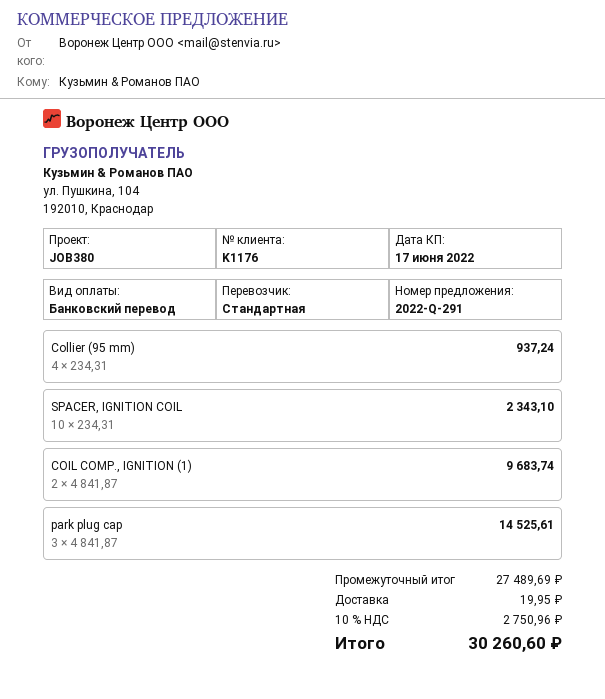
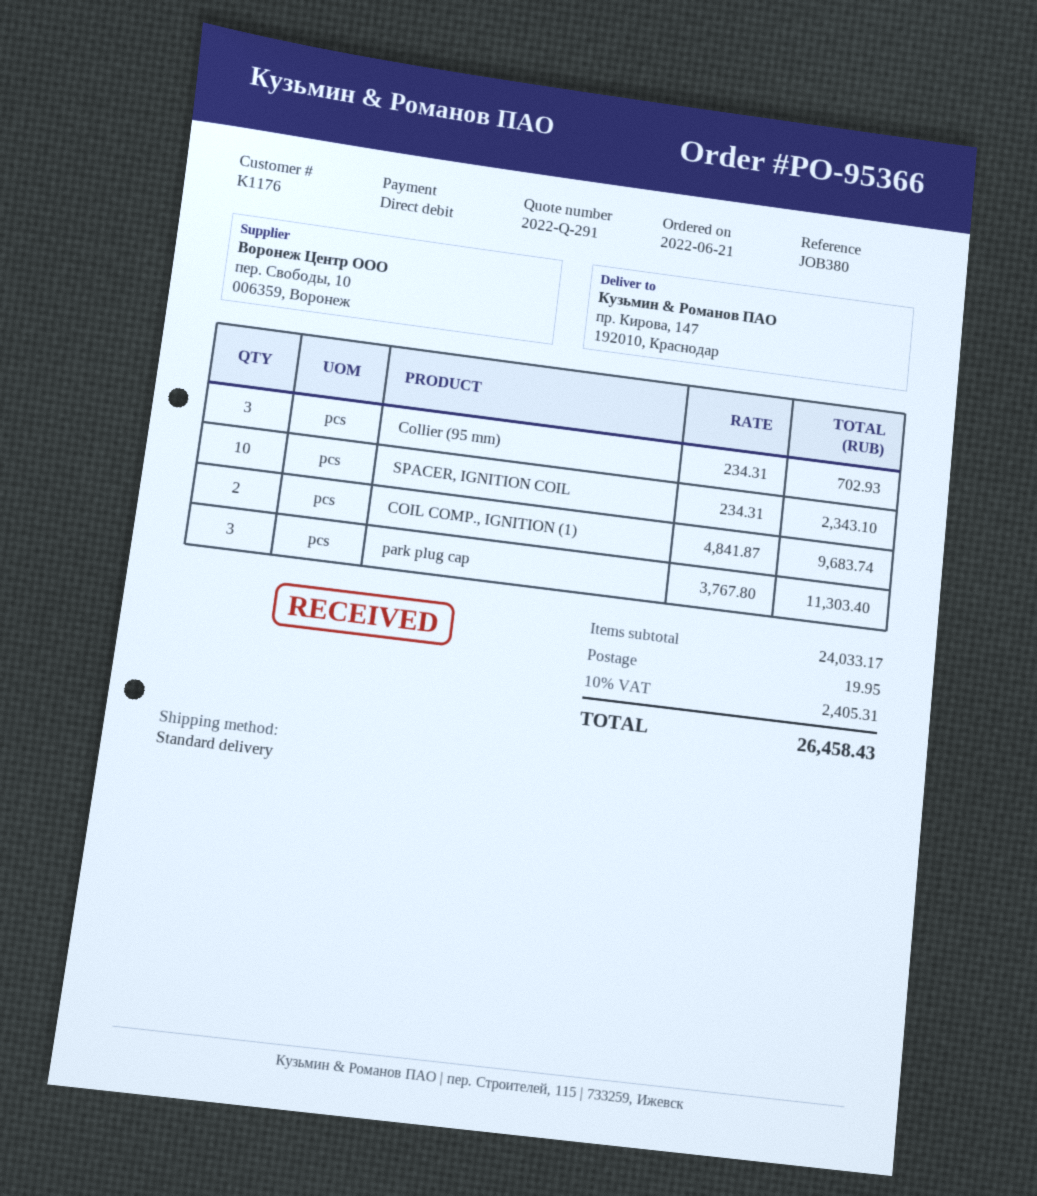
payment method: bank transfer -> direct debit
ship to: ул. Пушкина, 104, 192010, Краснодар -> пр. Кирова, 147, 192010, Краснодар
Collier (95 mm): 4 x 234.31 = 937.24 -> 3 x 234.31 = 702.93
park plug cap: 3 x 4841.87 = 14525.61 -> 3 x 3767.80 = 11303.40
subtotal: 27489.69 -> 24033.17
tax: 10% = 2750.96 -> 10% = 2405.31
total: 30260.60 -> 26458.43

